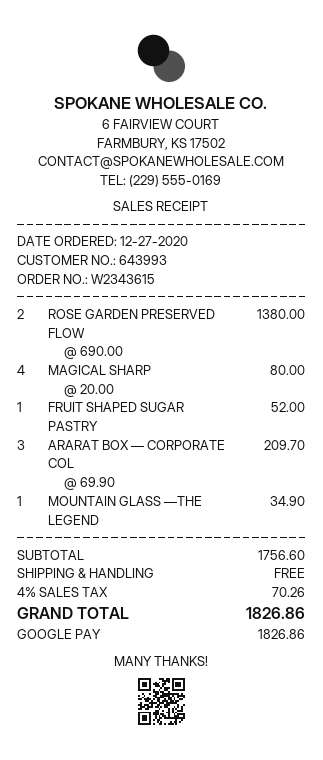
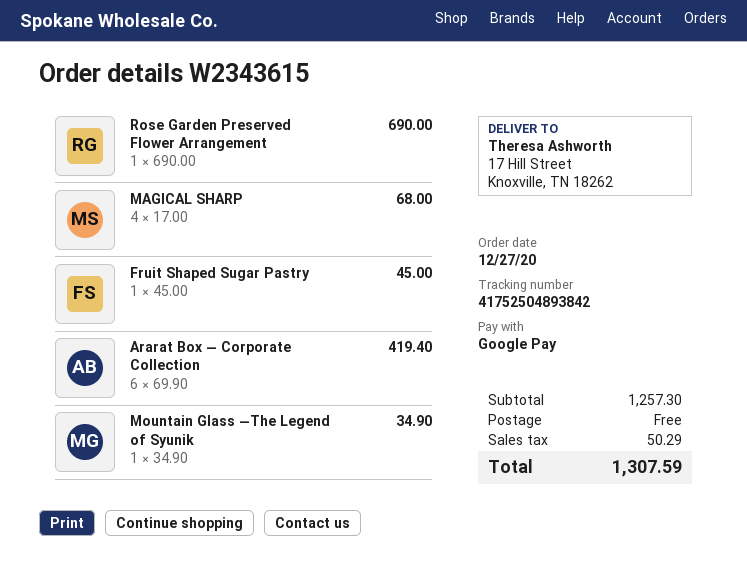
ROSE GARDEN PRESERVED FLOW: 2 x 690.00 = 1380.00 -> 1 x 690.00 = 690.00
MAGICAL SHARP: 4 x 20.00 = 80.00 -> 4 x 17.00 = 68.00
FRUIT SHAPED SUGAR PASTRY: 1 x 52.00 = 52.00 -> 1 x 45.00 = 45.00
ARARAT BOX — CORPORATE COL: 3 x 69.90 = 209.70 -> 6 x 69.90 = 419.40
subtotal: 1756.60 -> 1257.30
tax: 70.26 -> 50.29
total: 1826.86 -> 1307.59

